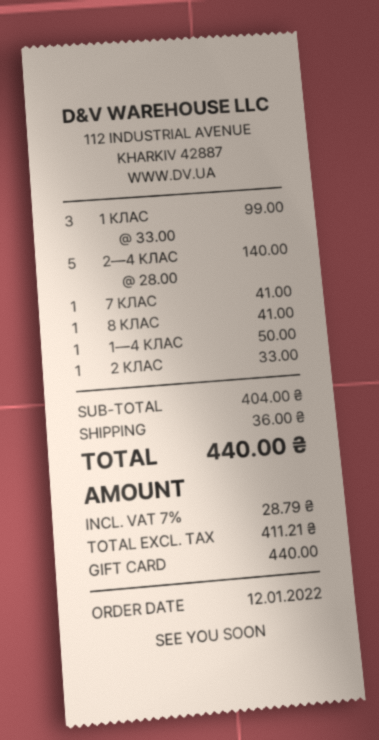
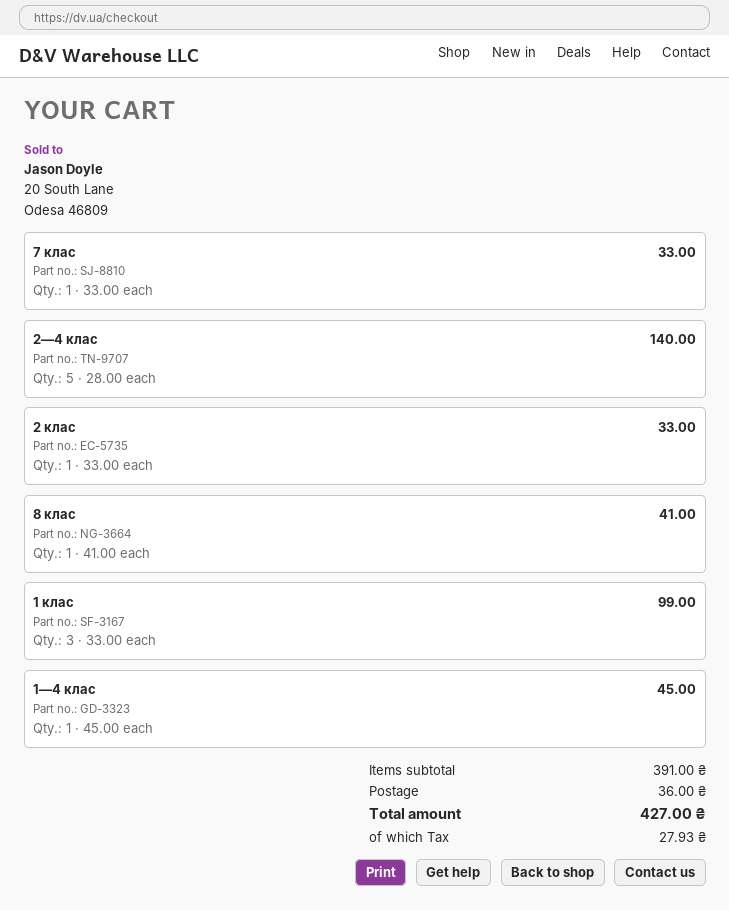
7 КЛАС: 1 x 41.00 = 41.00 -> 1 x 33.00 = 33.00
1—4 КЛАС: 1 x 50.00 = 50.00 -> 1 x 45.00 = 45.00
subtotal: 404.00 -> 391.00
tax: 28.79 -> 27.93
total: 440.00 -> 427.00

